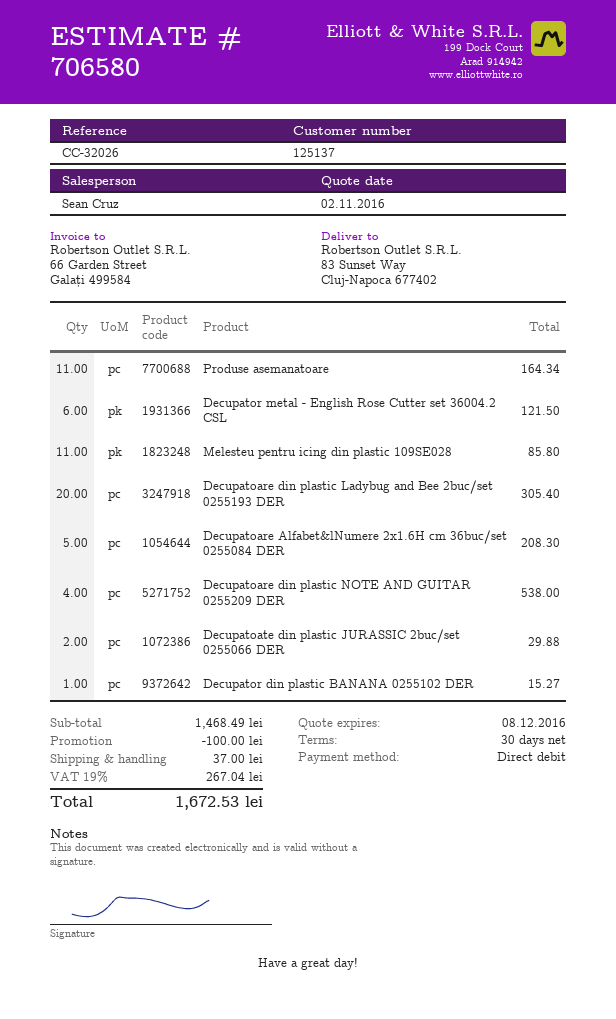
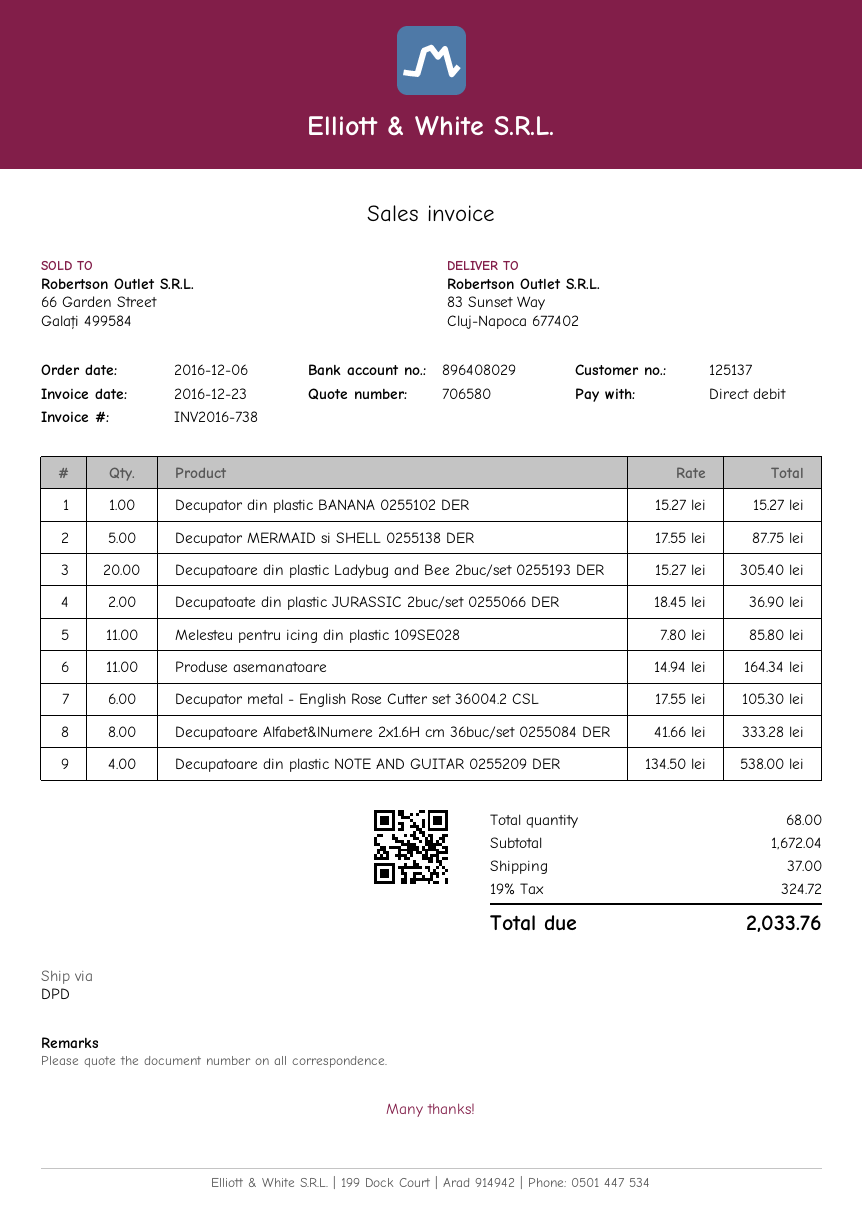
Decupator metal - English Rose Cutter set 36004.2 CSL: 6 for 121.50 -> 6 for 105.30
Decupatoare Alfabet&lNumere 2x1.6H cm 36buc/set 0255084 DER: 5 for 208.30 -> 8 for 333.28
Decupatoate din plastic JURASSIC 2buc/set 0255066 DER: 2 for 29.88 -> 2 for 36.90
Decupator MERMAID si SHELL 0255138 DER: none -> 5 for 87.75
subtotal: 1468.49 -> 1672.04
discount: 100.00 -> none
tax: 19% = 267.04 -> 19% = 324.72
total: 1672.53 -> 2033.76

